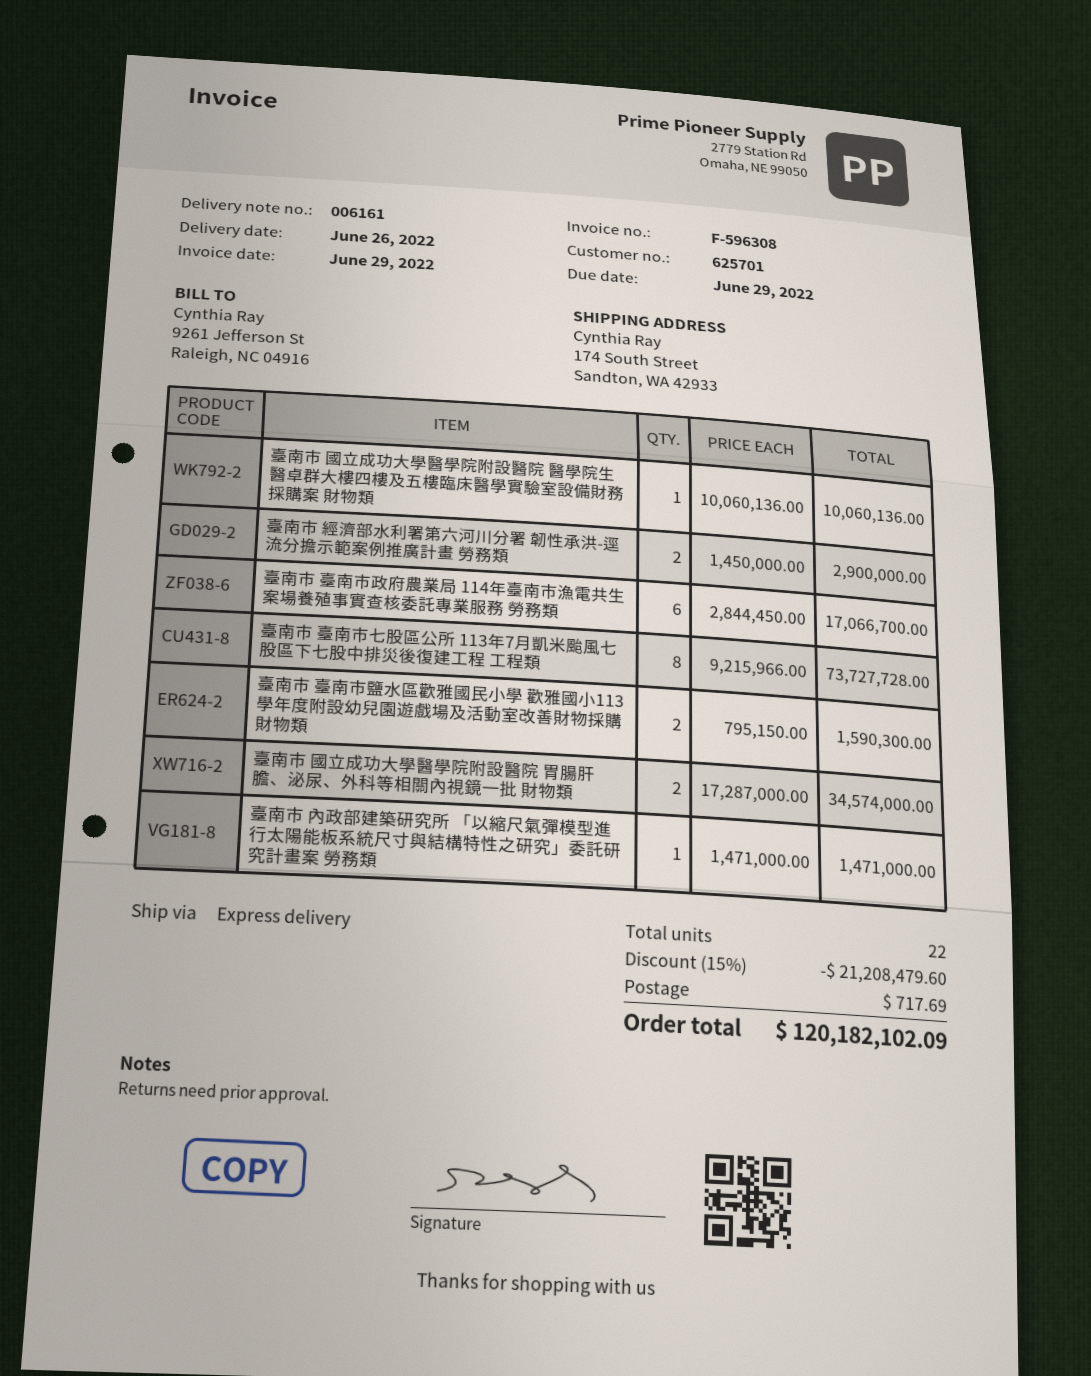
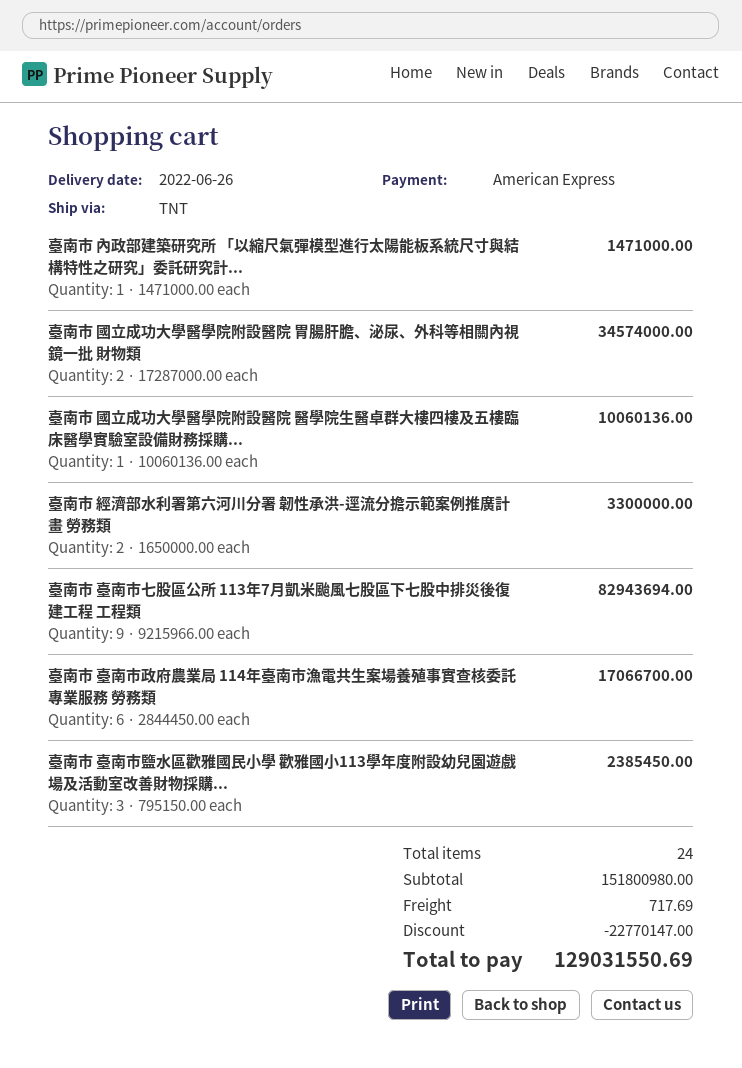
shipping method: express -> TNT
臺南市 經濟部水利署第六河川分署 韌性承洪-逕流分擔示範案例推廣計畫 勞務類: 2 x 1450000.00 = 2900000.00 -> 2 x 1650000.00 = 3300000.00
臺南市 臺南市七股區公所 113年7月凱米颱風七股區下七股中排災後復建工程 工程類: 8 x 9215966.00 = 73727728.00 -> 9 x 9215966.00 = 82943694.00
臺南市 臺南市鹽水區歡雅國民小學 歡雅國小113學年度附設幼兒園遊戲場及活動室改善財物採購 財物類: 2 x 795150.00 = 1590300.00 -> 3 x 795150.00 = 2385450.00
total quantity: 22 -> 24
discount: 21208479.60 -> 22770147.00
total: 120182102.09 -> 129031550.69

